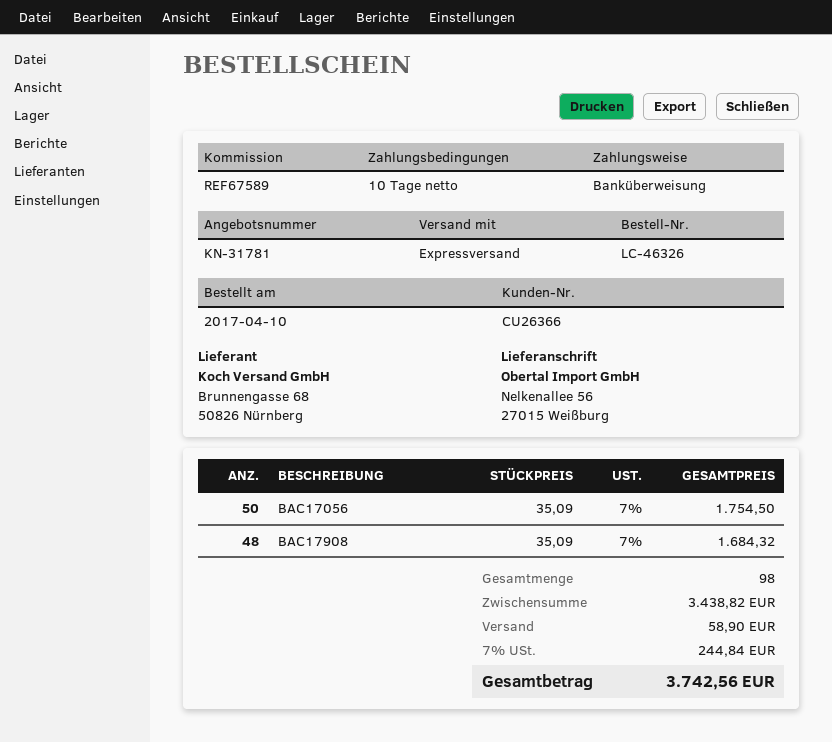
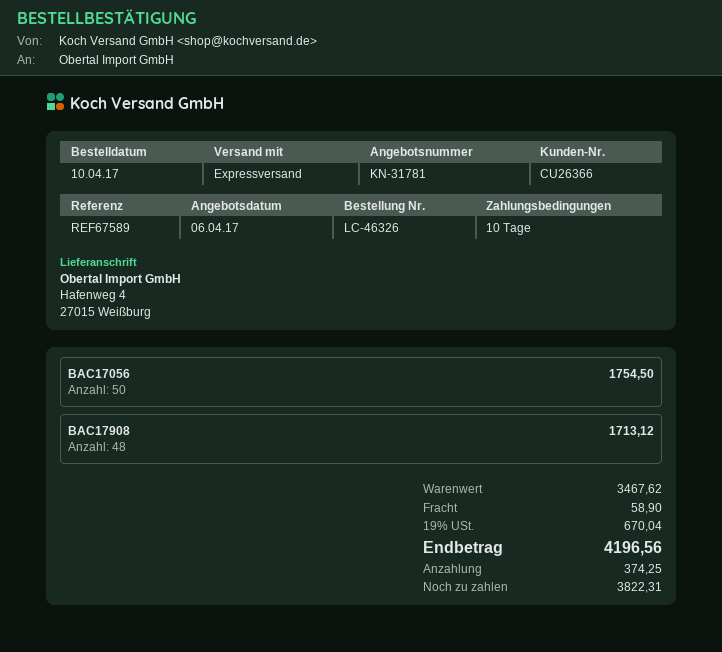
ship to: Nelkenallee 56, 27015 Weißburg -> Hafenweg 4, 27015 Weißburg
BAC17908: 48 for 1684.32 -> 48 for 1713.12
subtotal: 3438.82 -> 3467.62
tax: 7% = 244.84 -> 19% = 670.04
total: 3742.56 -> 4196.56

